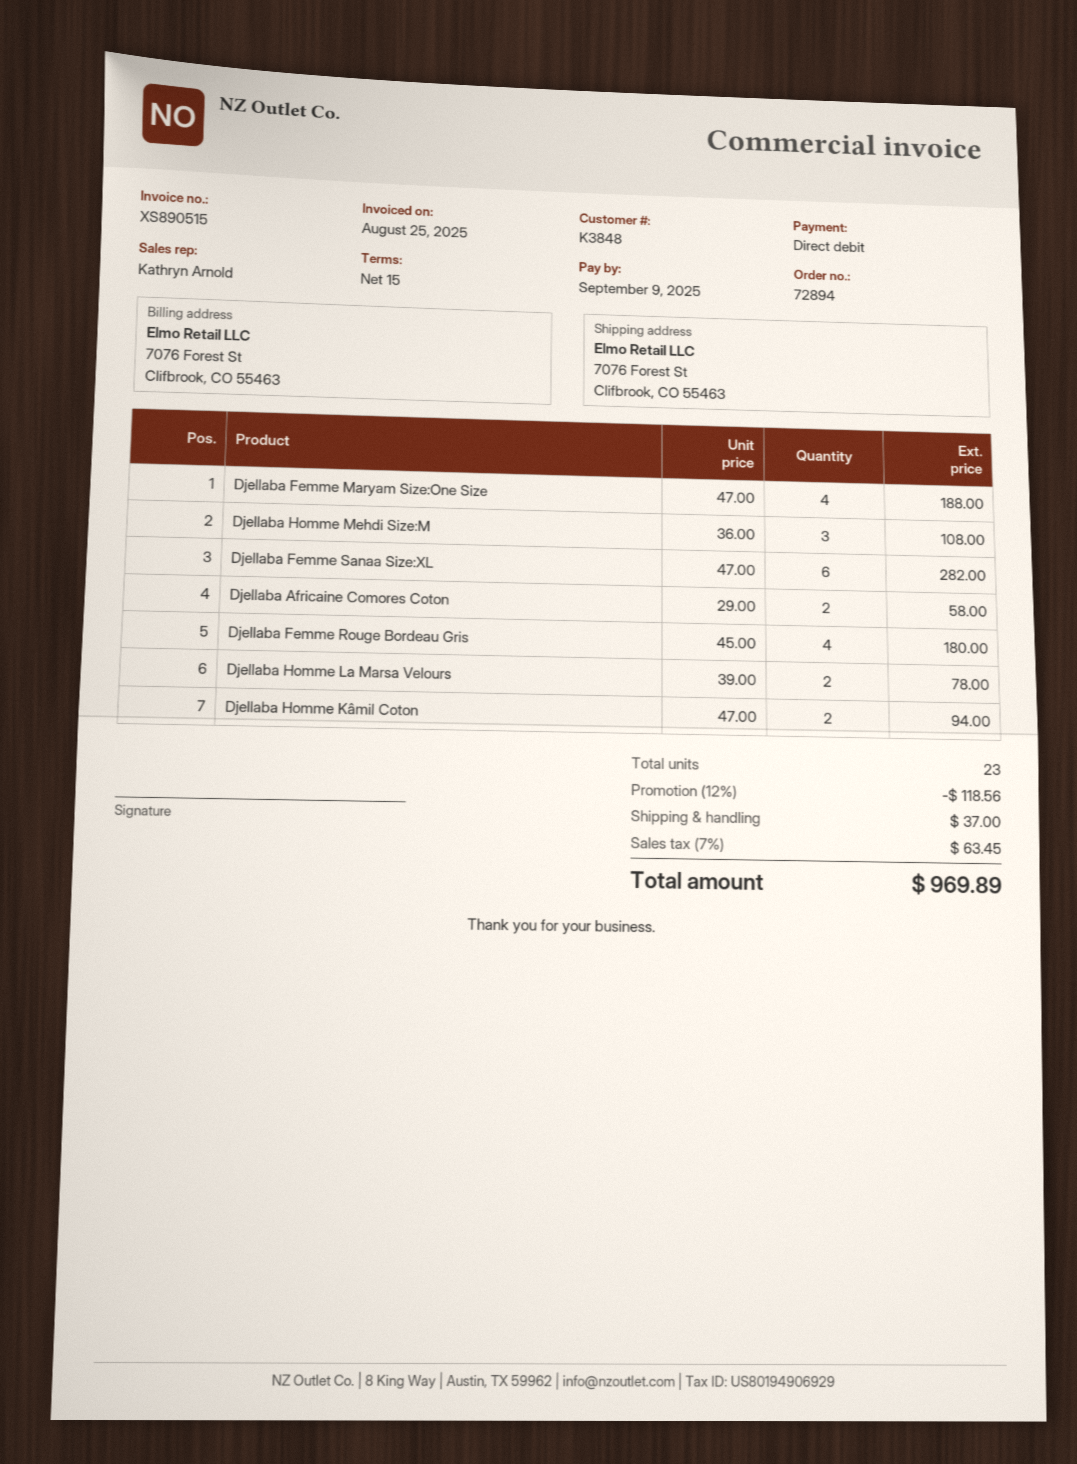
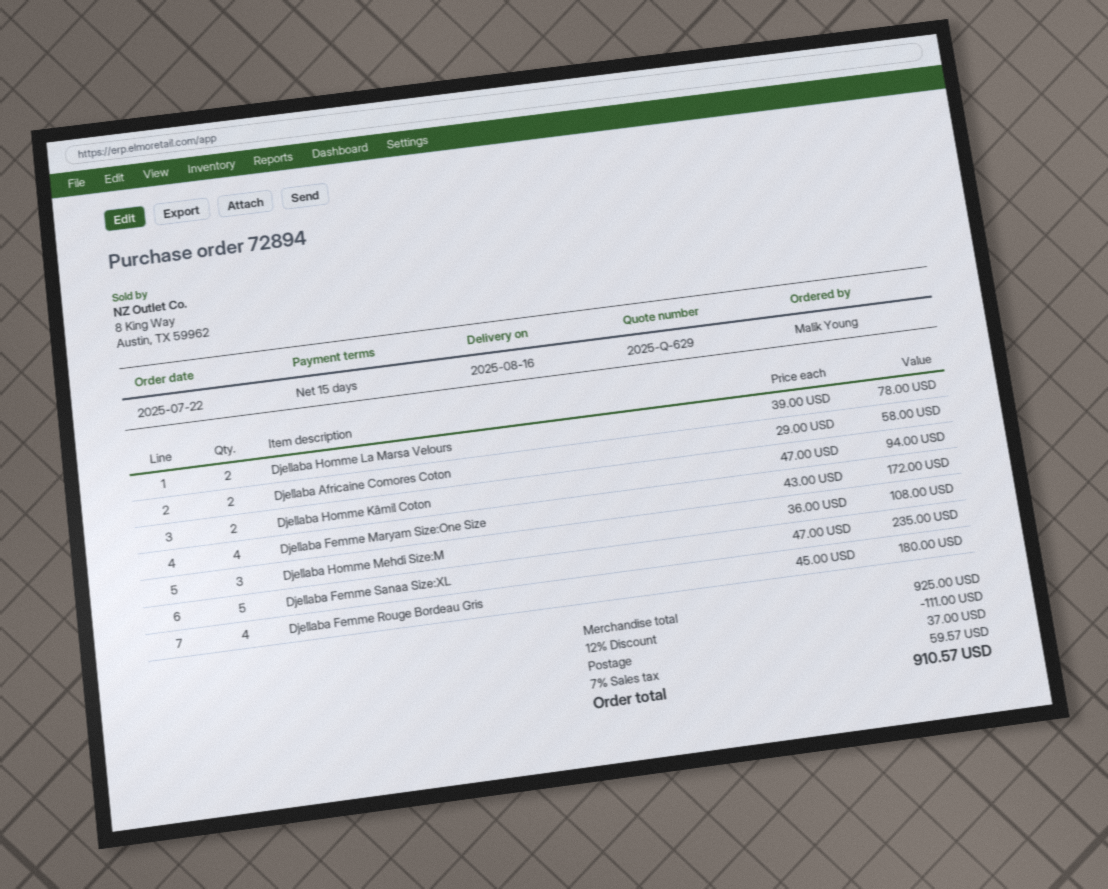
Djellaba Femme Maryam Size:One Size: 4 x 47.00 = 188.00 -> 4 x 43.00 = 172.00
Djellaba Femme Sanaa Size:XL: 6 x 47.00 = 282.00 -> 5 x 47.00 = 235.00
discount: 12% = 118.56 -> 12% = 111.00
tax: 7% = 63.45 -> 7% = 59.57
total: 969.89 -> 910.57

